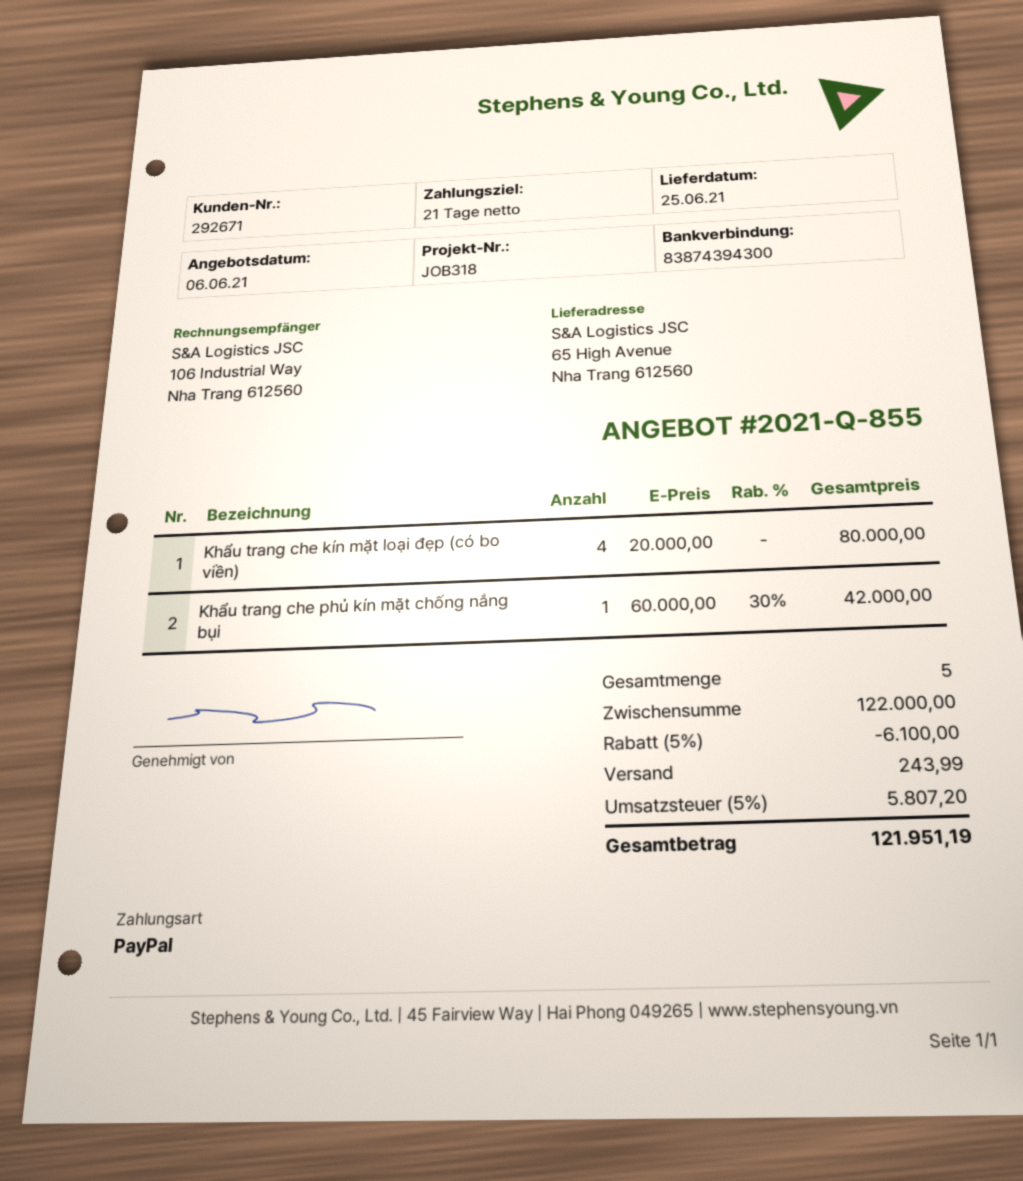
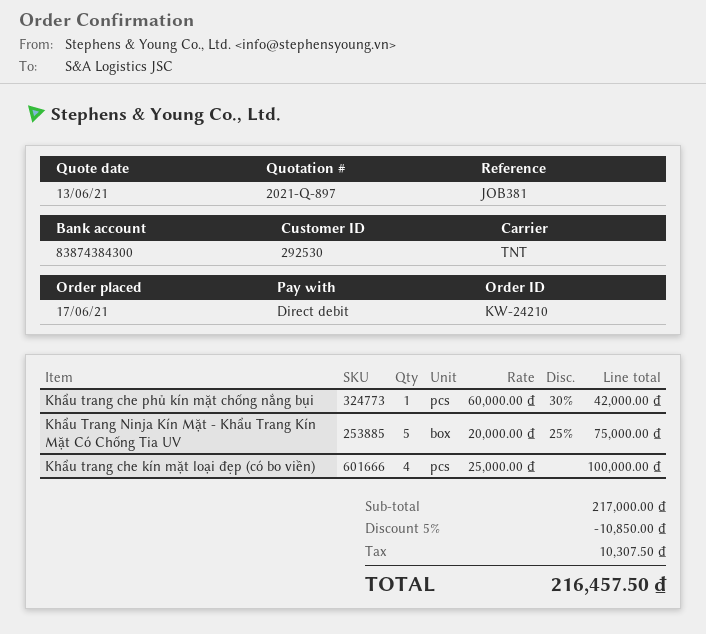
quote number: 2021-Q-855 -> 2021-Q-897
quote date: 2021-06-06 -> 2021-06-13
customer number: 292671 -> 292530
reference: JOB318 -> JOB381
payment method: PayPal -> direct debit
bank account: 83874394300 -> 83874384300
Khẩu trang che kín mặt loại đẹp (có bo viền): 4 x 20000.00 = 80000.00 -> 4 x 25000.00 = 100000.00
Khẩu Trang Ninja Kín Mặt - Khẩu Trang Kín Mặt Có Chống Tia UV: none -> 5 x 20000.00 - 25% = 75000.00
subtotal: 122000.00 -> 217000.00
discount: 5% = 6100.00 -> 5% = 10850.00
shipping: 243.99 -> none
tax: 5807.20 -> 10307.50
total: 121951.19 -> 216457.50

